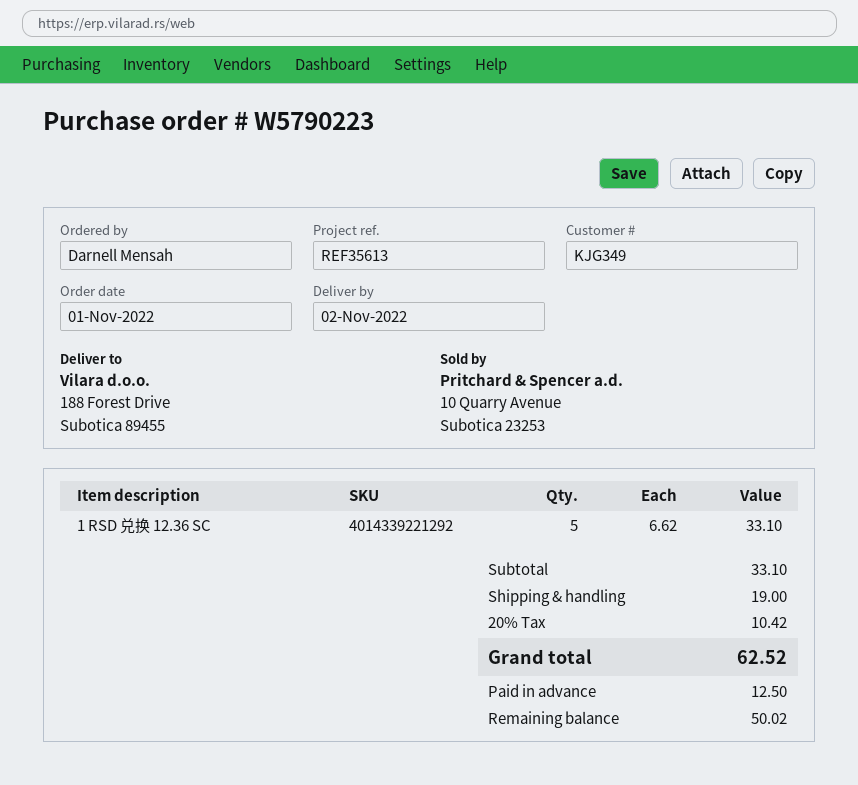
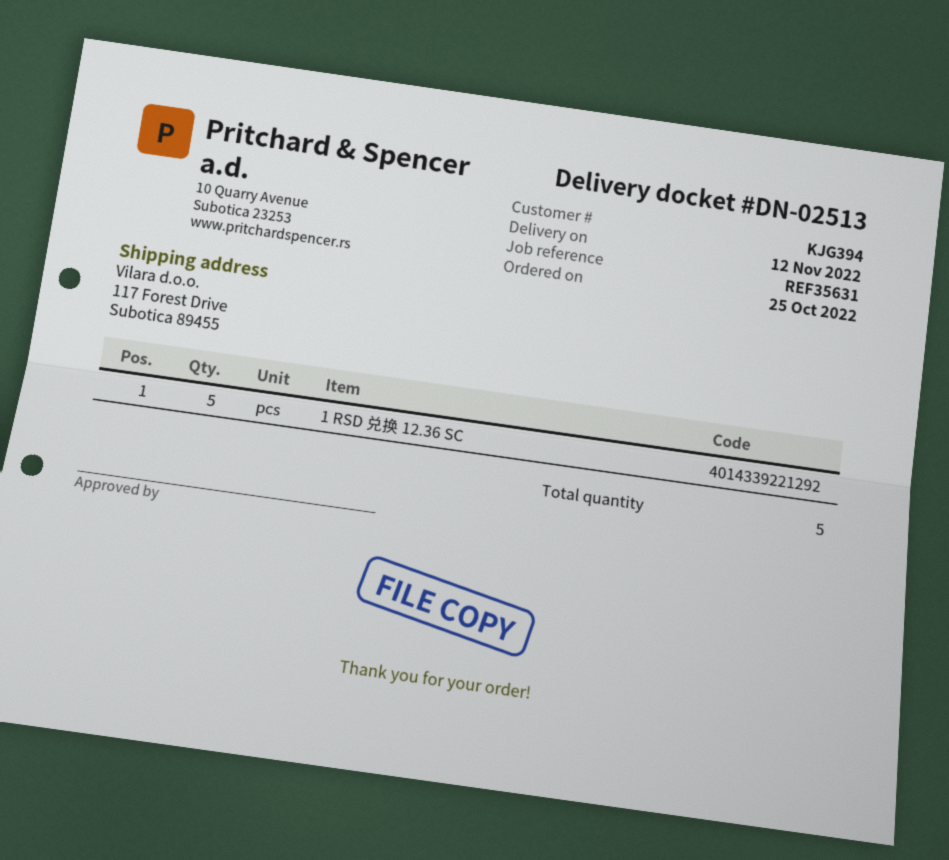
order date: 2022-11-01 -> 2022-10-25
delivery date: 2022-11-02 -> 2022-11-12
customer number: KJG349 -> KJG394
reference: REF35613 -> REF35631
ship to: 188 Forest Drive, Subotica 89455 -> 117 Forest Drive, Subotica 89455

